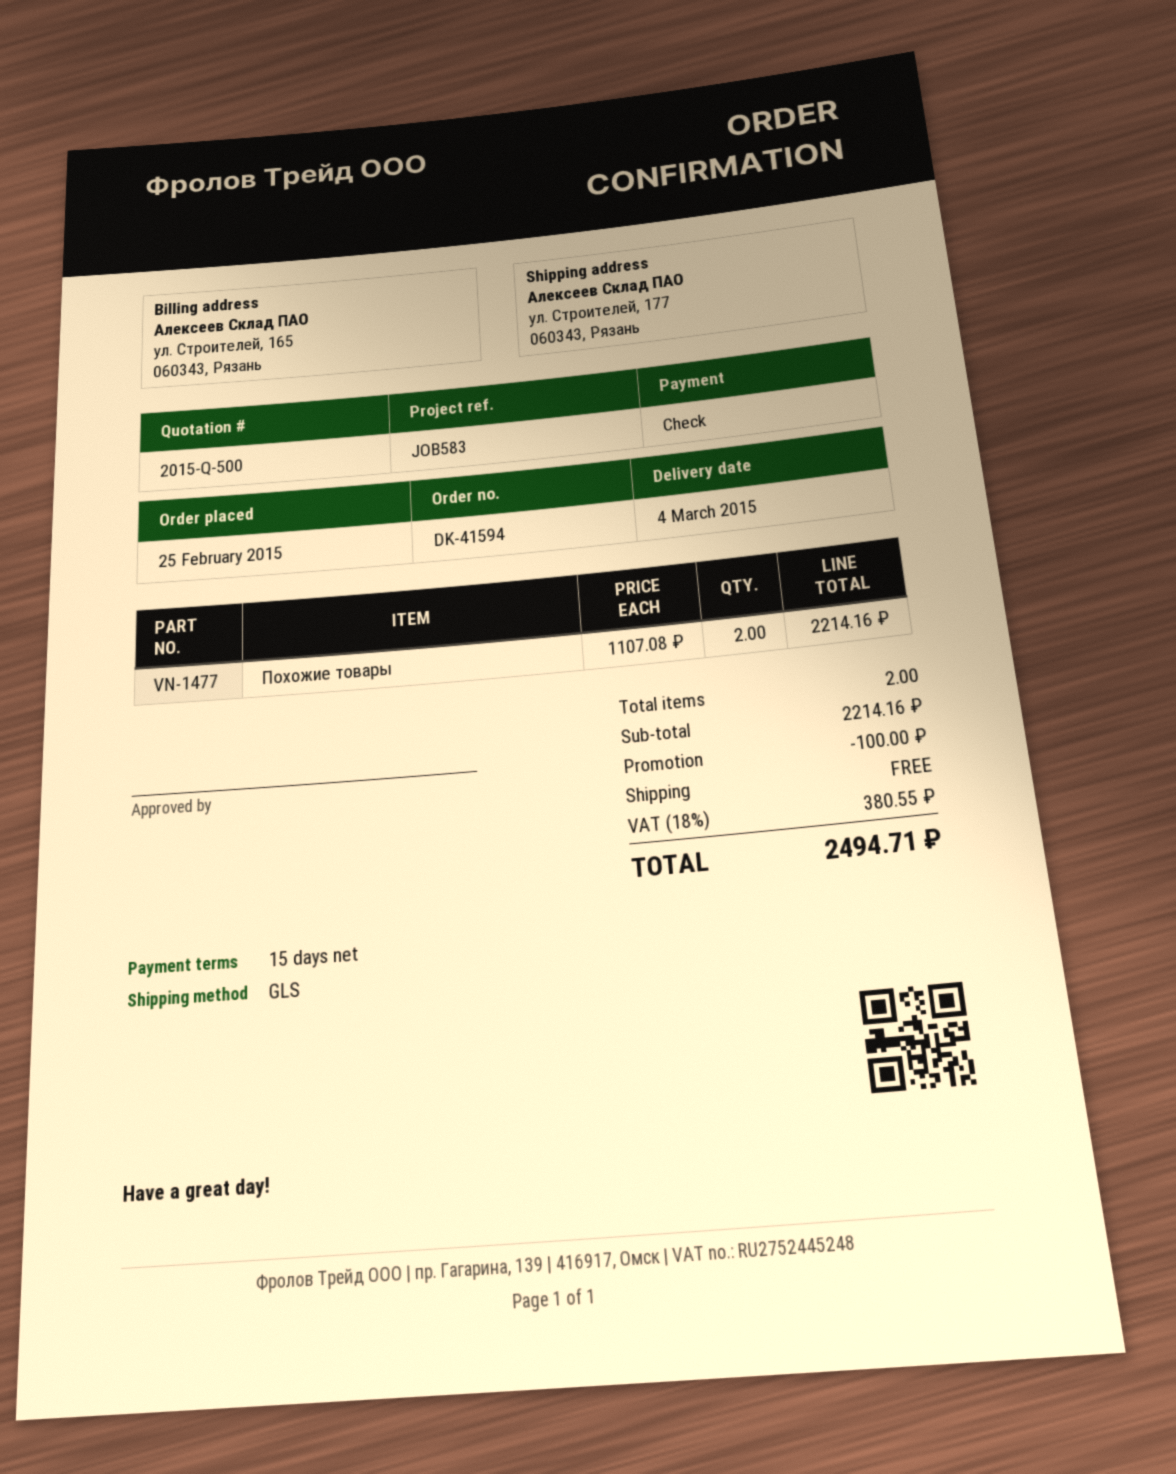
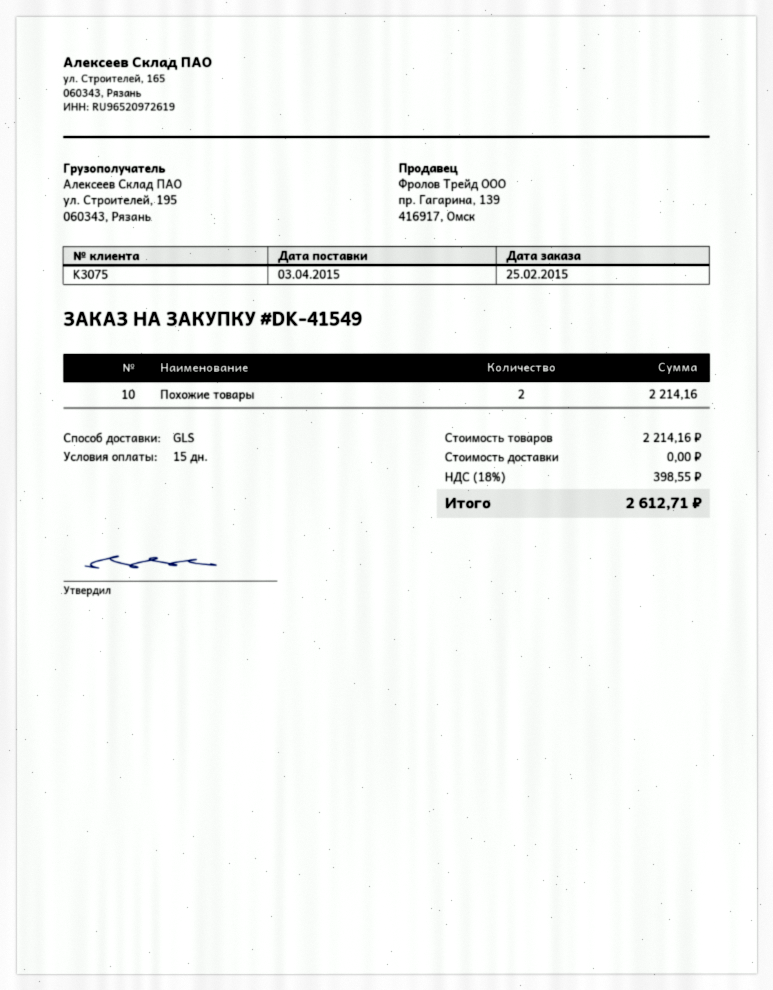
order number: DK-41594 -> DK-41549
delivery date: 2015-03-04 -> 2015-04-03
ship to: ул. Строителей, 177, 060343, Рязань -> ул. Строителей, 195, 060343, Рязань
discount: 100.00 -> none
tax: 18% = 380.55 -> 18% = 398.55
total: 2494.71 -> 2612.71

